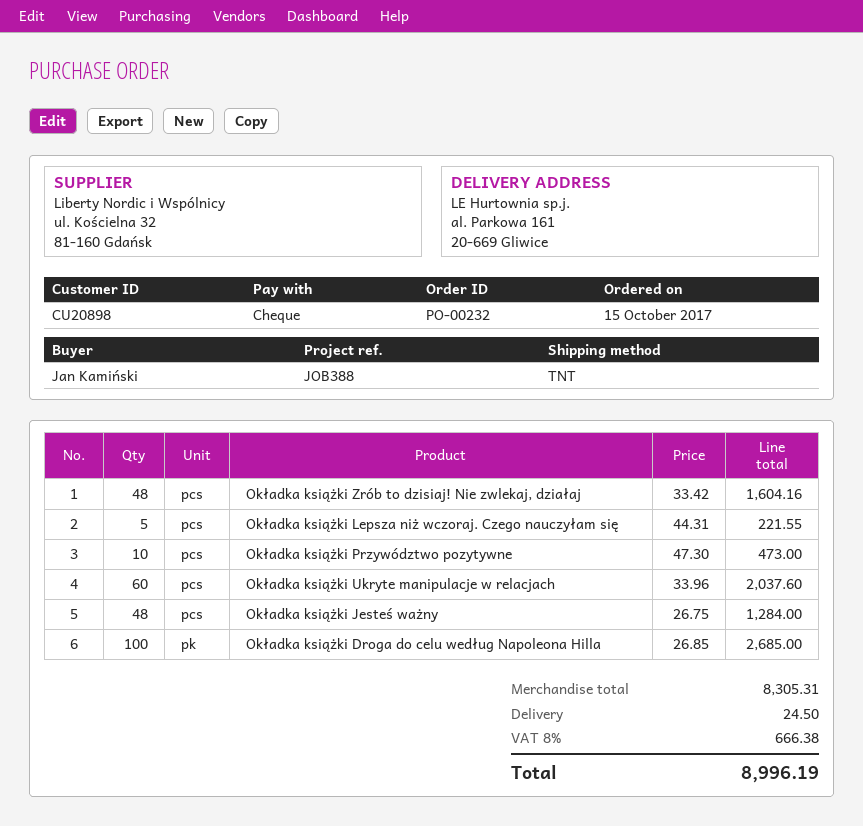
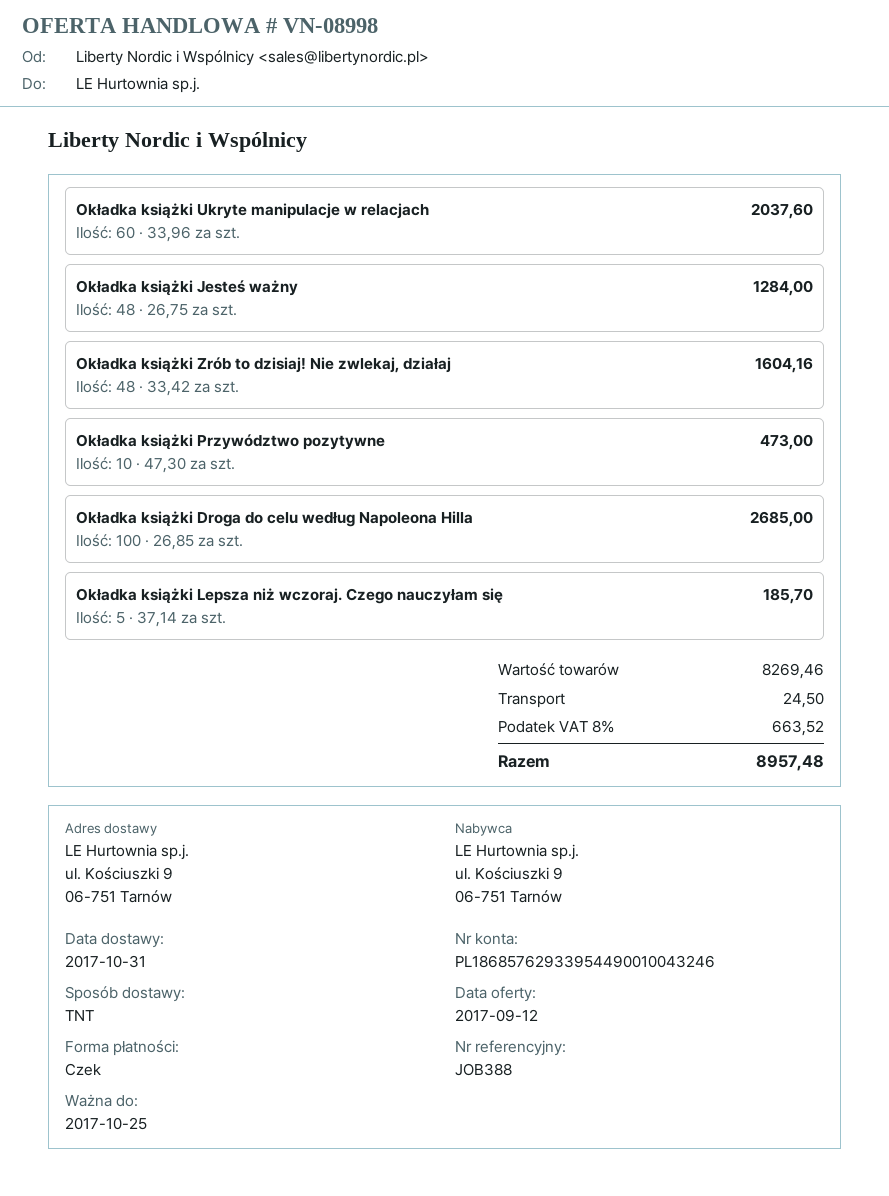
ship to: al. Parkowa 161, 20-669 Gliwice -> ul. Kościuszki 9, 06-751 Tarnów
Okładka książki Lepsza niż wczoraj. Czego nauczyłam się: 5 x 44.31 = 221.55 -> 5 x 37.14 = 185.70
subtotal: 8305.31 -> 8269.46
tax: 8% = 666.38 -> 8% = 663.52
total: 8996.19 -> 8957.48

